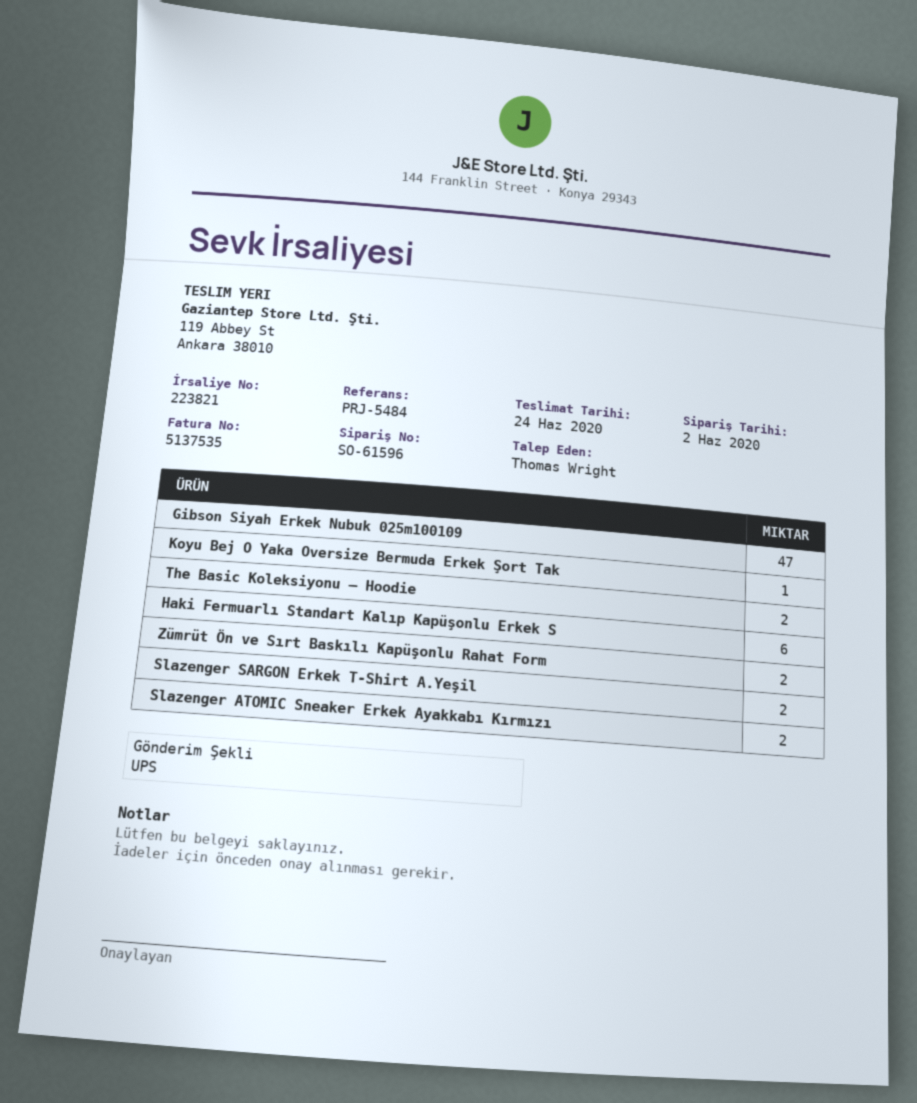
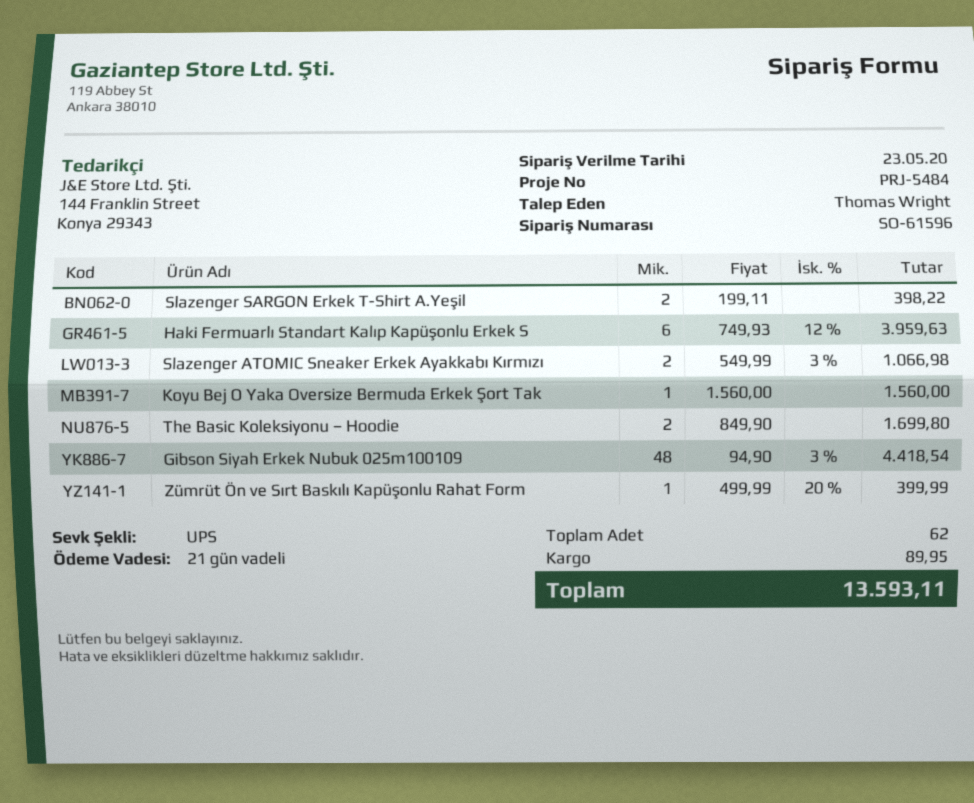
order date: 2020-06-02 -> 2020-05-23
Gibson Siyah Erkek Nubuk 025m100109: 47 -> 48
Zümrüt Ön ve Sırt Baskılı Kapüşonlu Rahat Form: 2 -> 1

